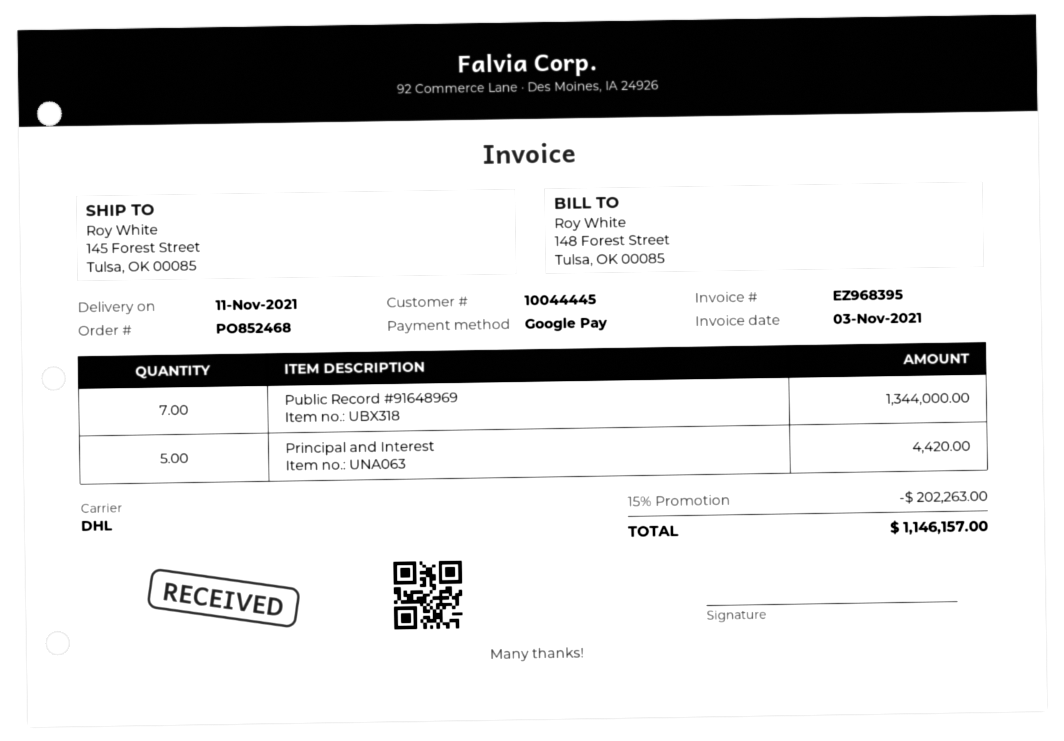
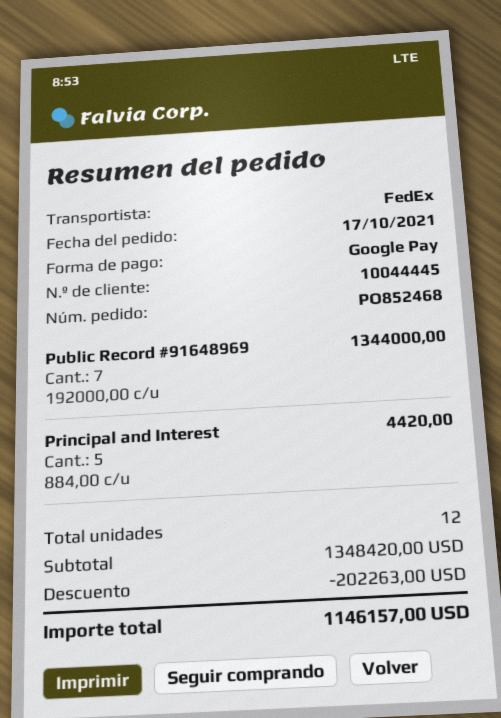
shipping method: DHL -> FedEx

